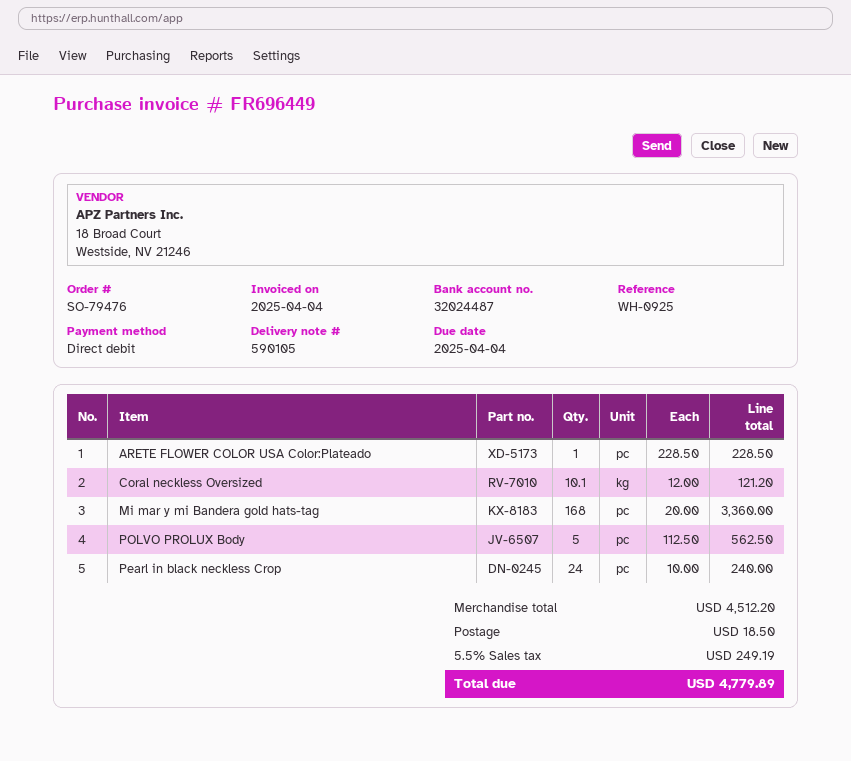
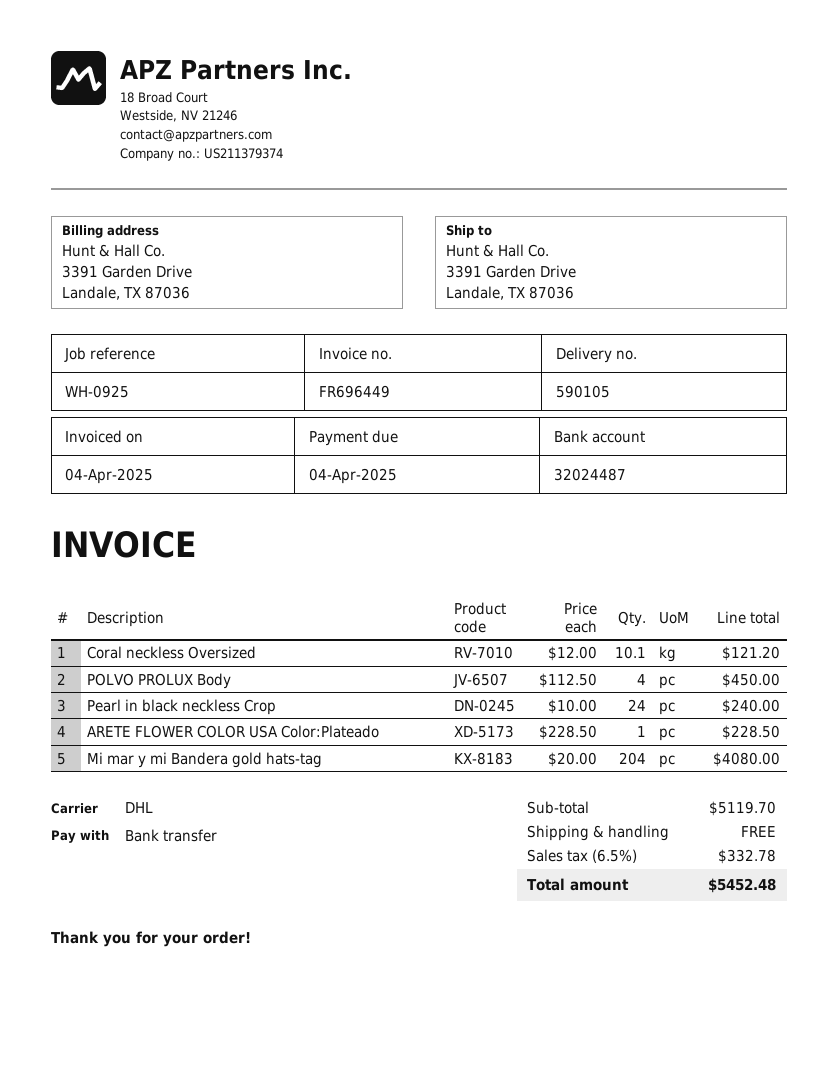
payment method: direct debit -> bank transfer
Mi mar y mi Bandera gold hats-tag: 168 x 20.00 = 3360.00 -> 204 x 20.00 = 4080.00
POLVO PROLUX Body: 5 x 112.50 = 562.50 -> 4 x 112.50 = 450.00
subtotal: 4512.20 -> 5119.70
shipping: 18.50 -> 0.00
tax: 5.5% = 249.19 -> 6.5% = 332.78
total: 4779.89 -> 5452.48

